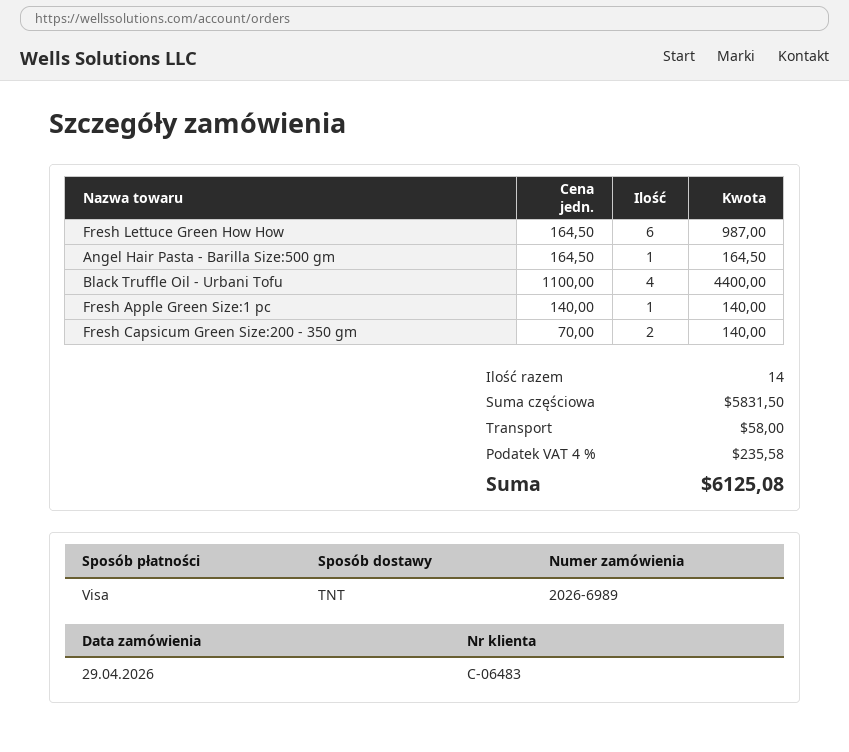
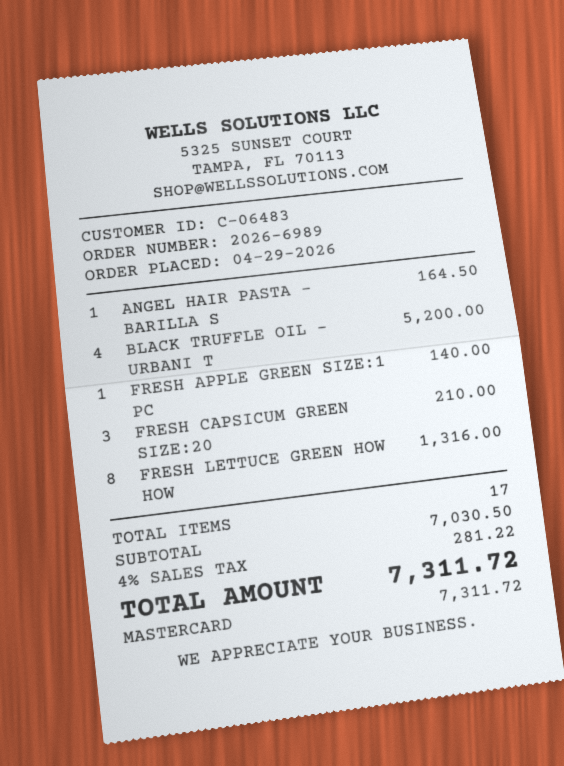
payment method: Visa -> Mastercard
Fresh Lettuce Green How How: 6 for 987.00 -> 8 for 1316.00
Black Truffle Oil - Urbani Tofu: 4 for 4400.00 -> 4 for 5200.00
Fresh Capsicum Green Size:200 - 350 gm: 2 for 140.00 -> 3 for 210.00
total quantity: 14 -> 17
subtotal: 5831.50 -> 7030.50
shipping: 58.00 -> none
tax: 4% = 235.58 -> 4% = 281.22
total: 6125.08 -> 7311.72

